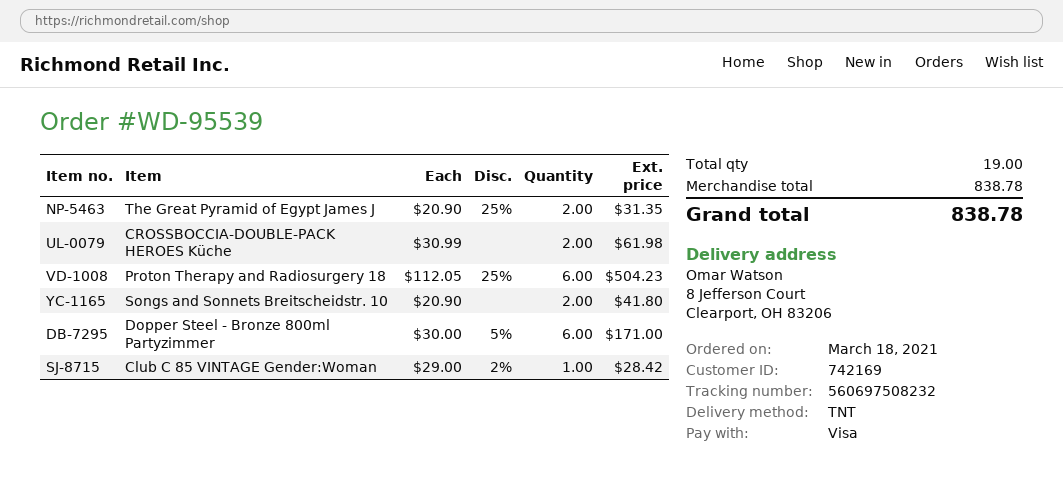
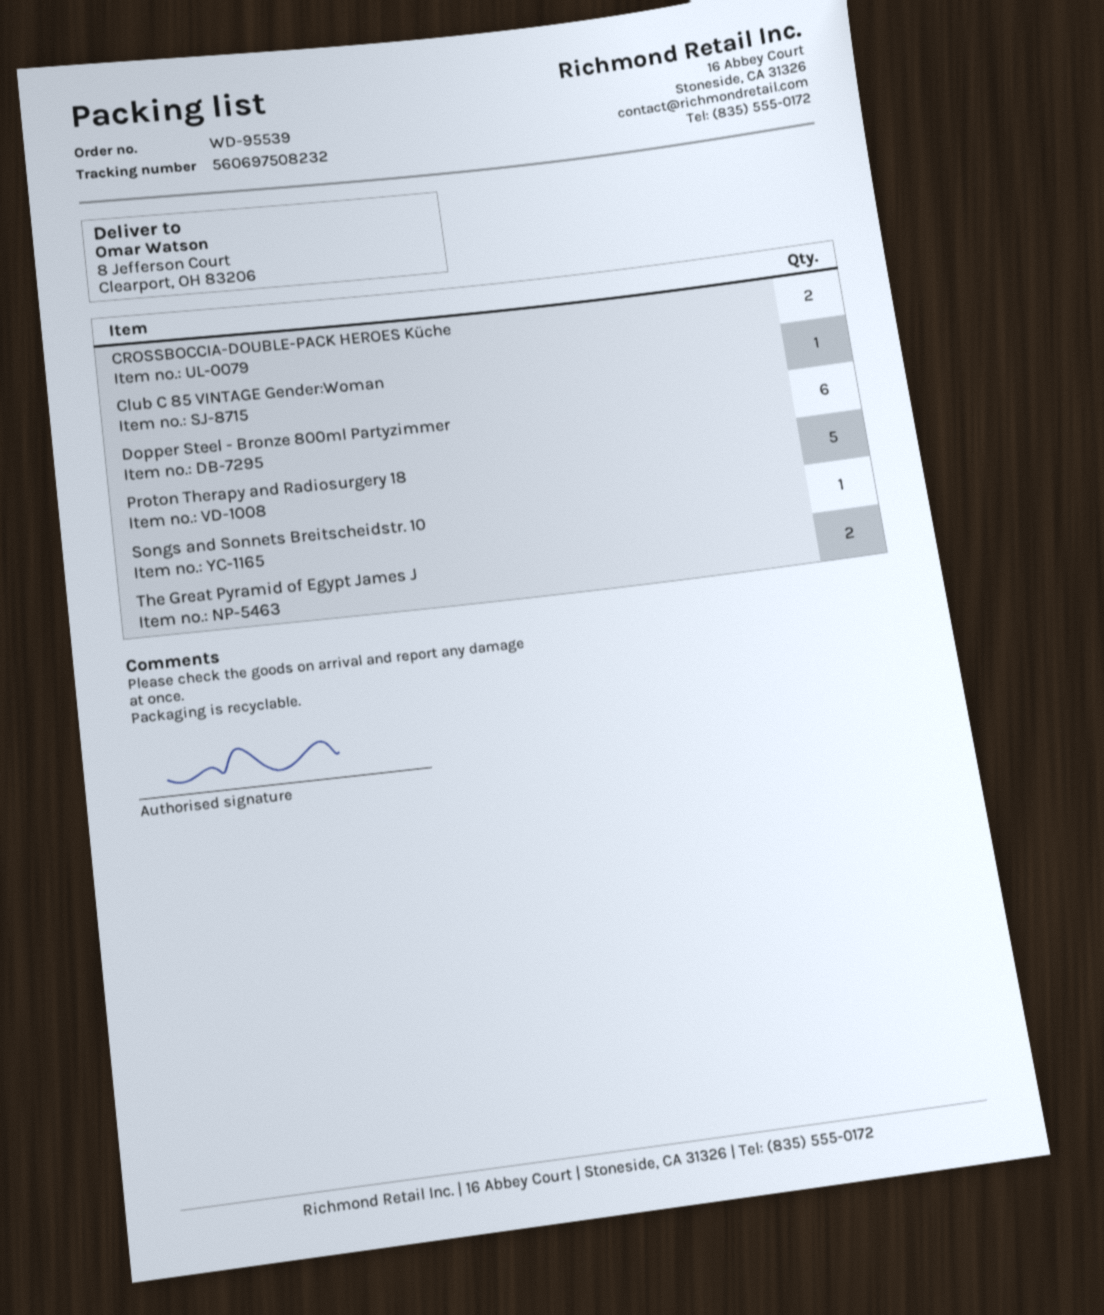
Proton Therapy and Radiosurgery 18: 6 -> 5
Songs and Sonnets Breitscheidstr. 10: 2 -> 1

